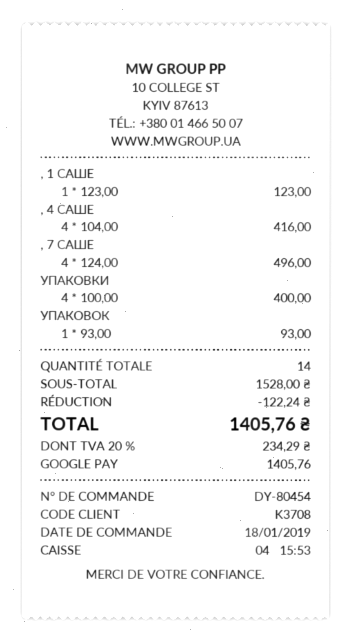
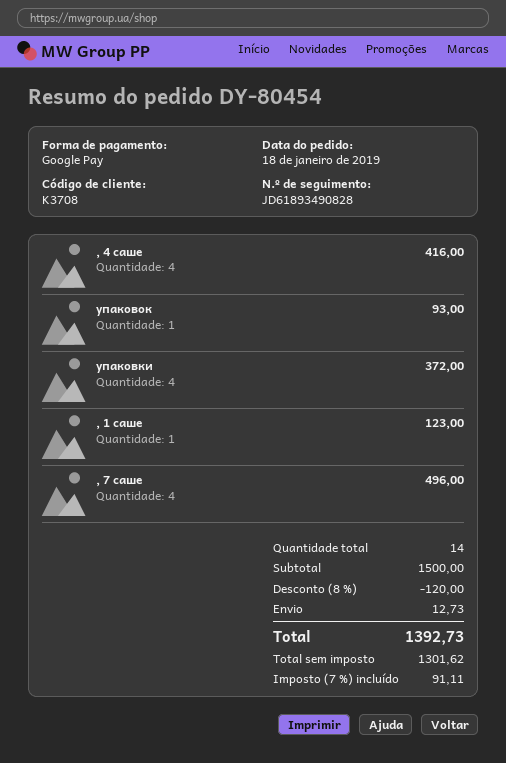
УПАКОВКИ: 4 for 400.00 -> 4 for 372.00
subtotal: 1528.00 -> 1500.00
discount: 122.24 -> 120.00
shipping: none -> 12.73
tax: 20% = 234.29 -> 7% = 91.11
total: 1405.76 -> 1392.73

